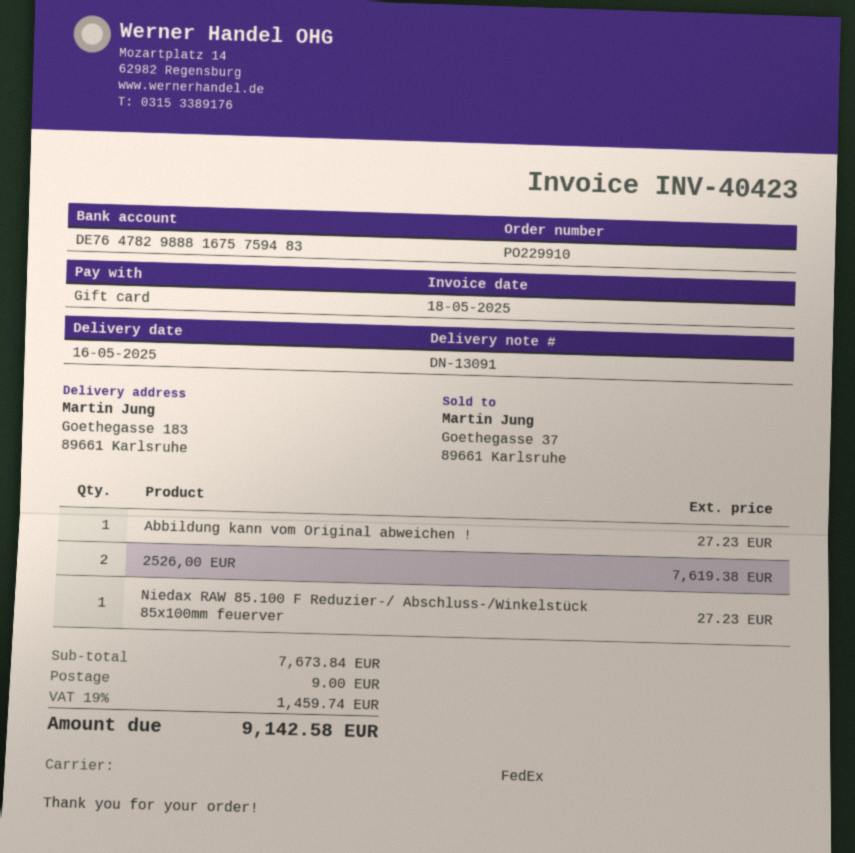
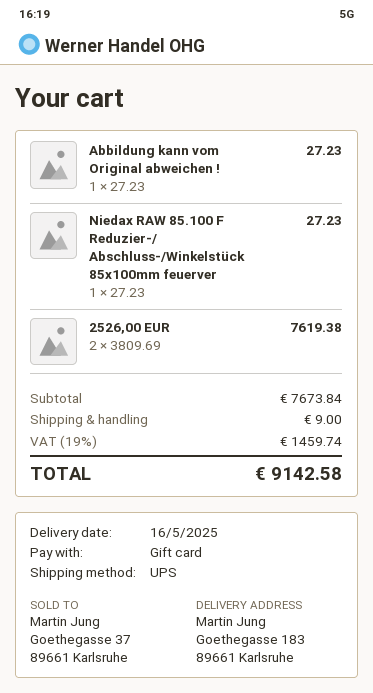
shipping method: FedEx -> UPS

